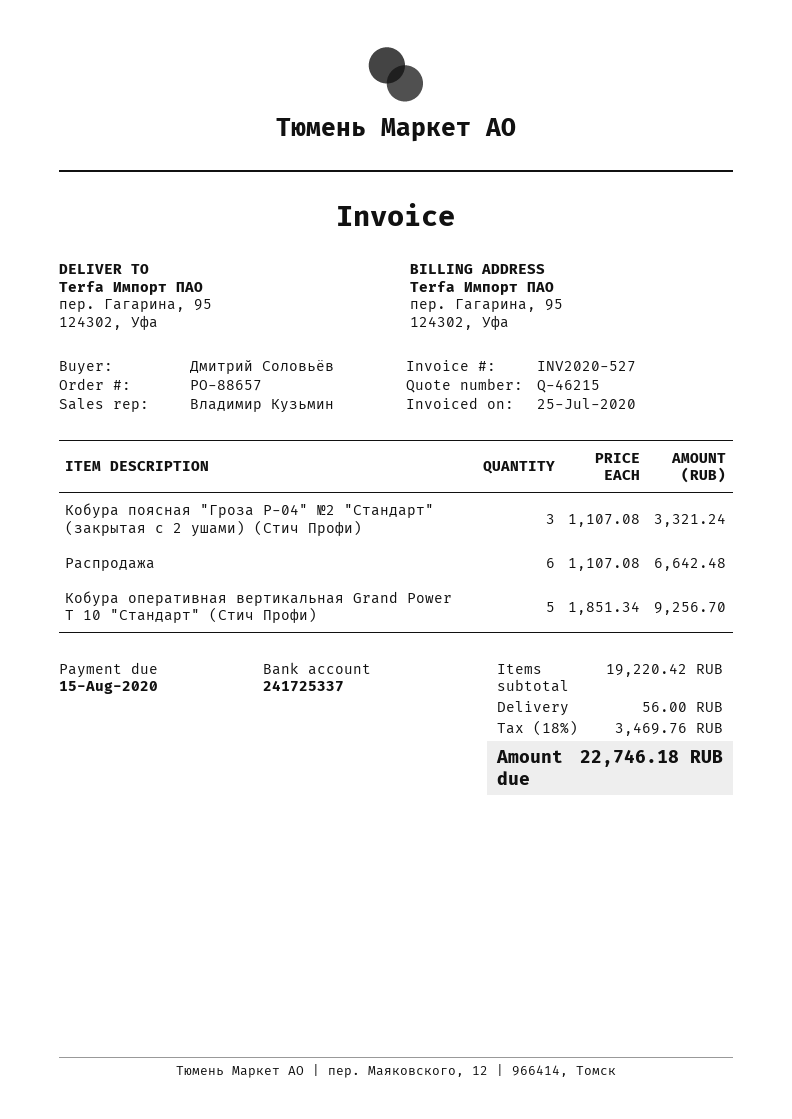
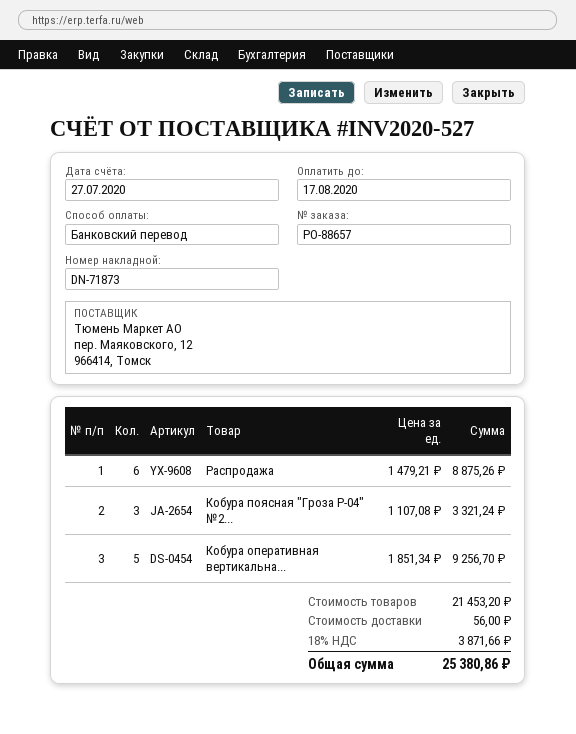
invoice date: 2020-07-25 -> 2020-07-27
due date: 2020-08-15 -> 2020-08-17
Распродажа: 6 x 1107.08 = 6642.48 -> 6 x 1479.21 = 8875.26
subtotal: 19220.42 -> 21453.20
tax: 18% = 3469.76 -> 18% = 3871.66
total: 22746.18 -> 25380.86

